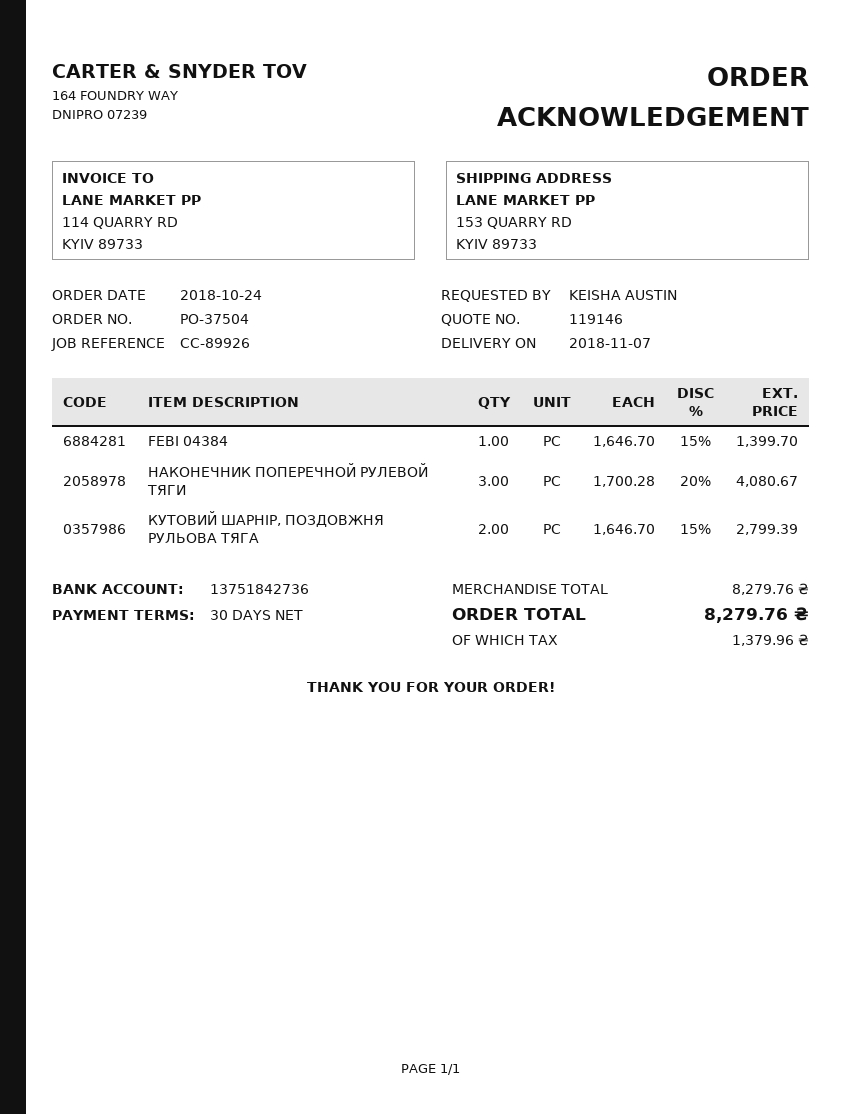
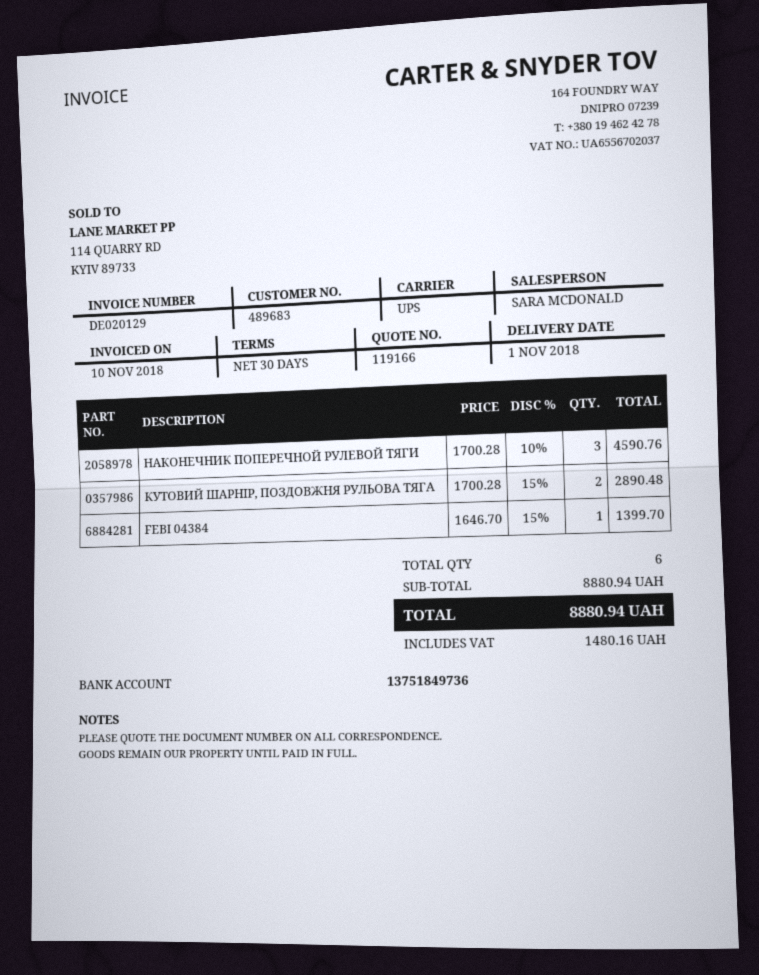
quote number: 119146 -> 119166
delivery date: 2018-11-07 -> 2018-11-01
bank account: 13751842736 -> 13751849736
НАКОНЕЧНИК ПОПЕРЕЧНОЙ РУЛЕВОЙ ТЯГИ: 3 x 1700.28 - 20% = 4080.67 -> 3 x 1700.28 - 10% = 4590.76
КУТОВИЙ ШАРНІР, ПОЗДОВЖНЯ РУЛЬОВА ТЯГА: 2 x 1646.70 - 15% = 2799.39 -> 2 x 1700.28 - 15% = 2890.48
subtotal: 8279.76 -> 8880.94
tax: 1379.96 -> 1480.16
total: 8279.76 -> 8880.94

